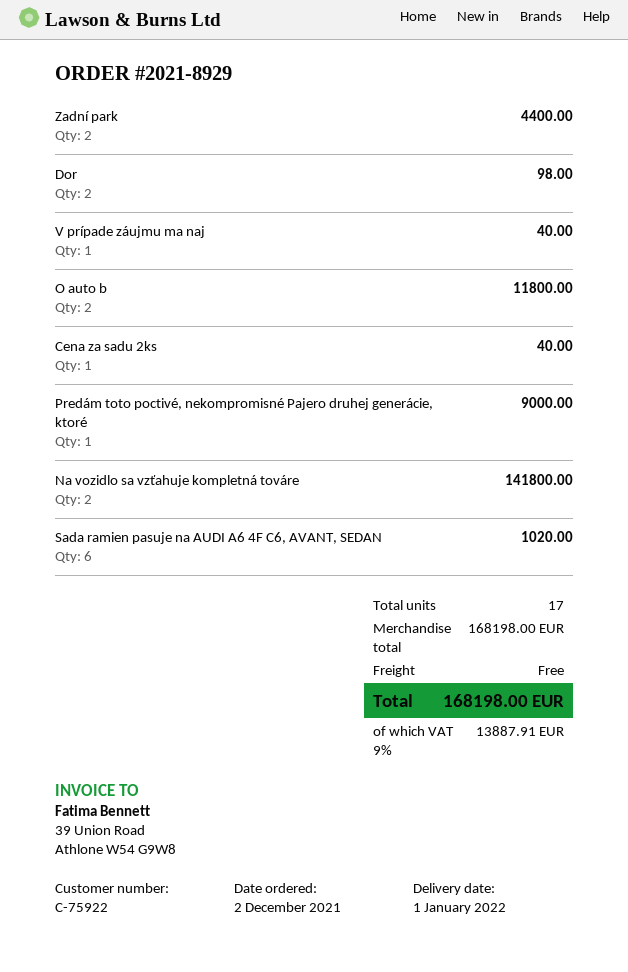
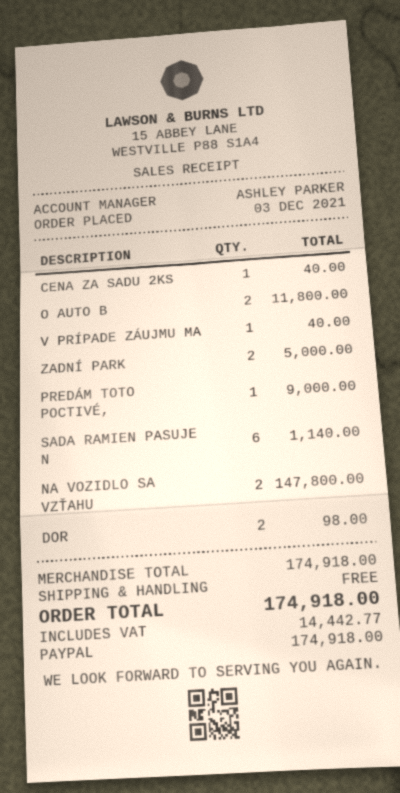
order date: 2021-12-02 -> 2021-12-03
Zadní park: 2 for 4400.00 -> 2 for 5000.00
Na vozidlo sa vzťahuje kompletná továre: 2 for 141800.00 -> 2 for 147800.00
Sada ramien pasuje na AUDI A6 4F C6, AVANT, SEDAN: 6 for 1020.00 -> 6 for 1140.00
subtotal: 168198.00 -> 174918.00
tax: 13887.91 -> 14442.77
total: 168198.00 -> 174918.00

